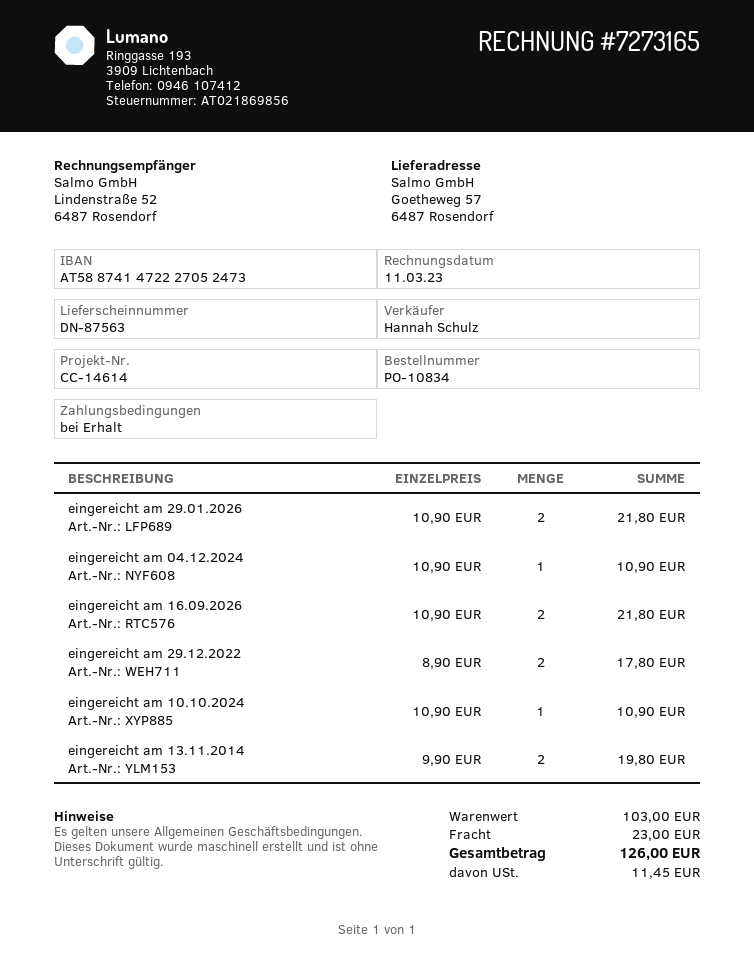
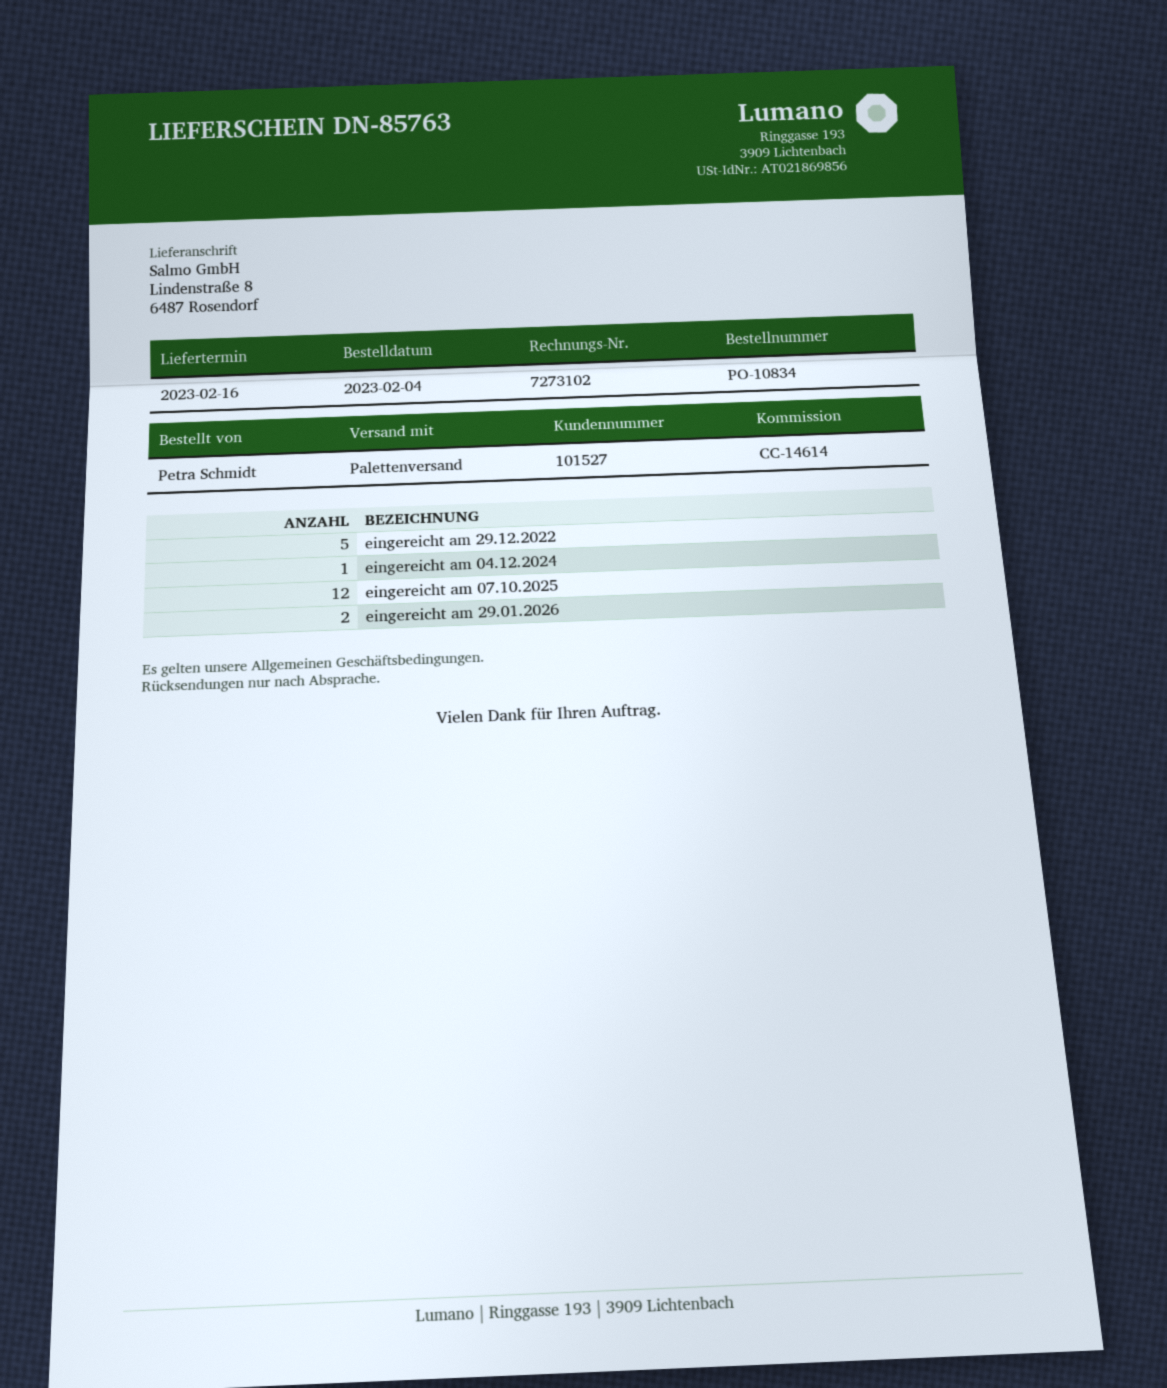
delivery note number: DN-87563 -> DN-85763
invoice number: 7273165 -> 7273102
ship to: Goetheweg 57, 6487 Rosendorf -> Lindenstraße 8, 6487 Rosendorf
eingereicht am 16.09.2026: 2 -> none
eingereicht am 29.12.2022: 2 -> 5
eingereicht am 10.10.2024: 1 -> none
eingereicht am 13.11.2014: 2 -> none
eingereicht am 07.10.2025: none -> 12

